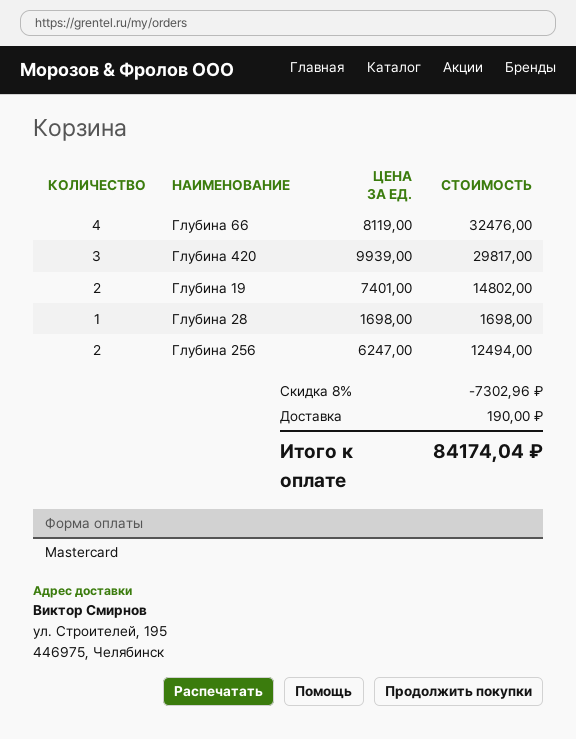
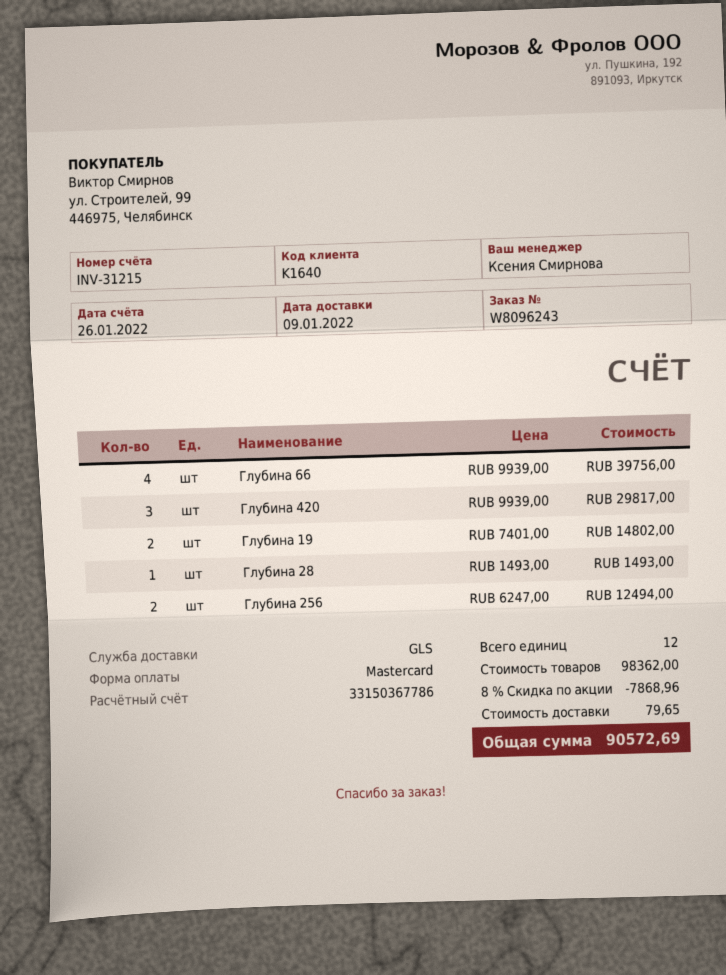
Глубина 66: 4 x 8119.00 = 32476.00 -> 4 x 9939.00 = 39756.00
Глубина 28: 1 x 1698.00 = 1698.00 -> 1 x 1493.00 = 1493.00
discount: 8% = 7302.96 -> 8% = 7868.96
shipping: 190.00 -> 79.65
total: 84174.04 -> 90572.69

